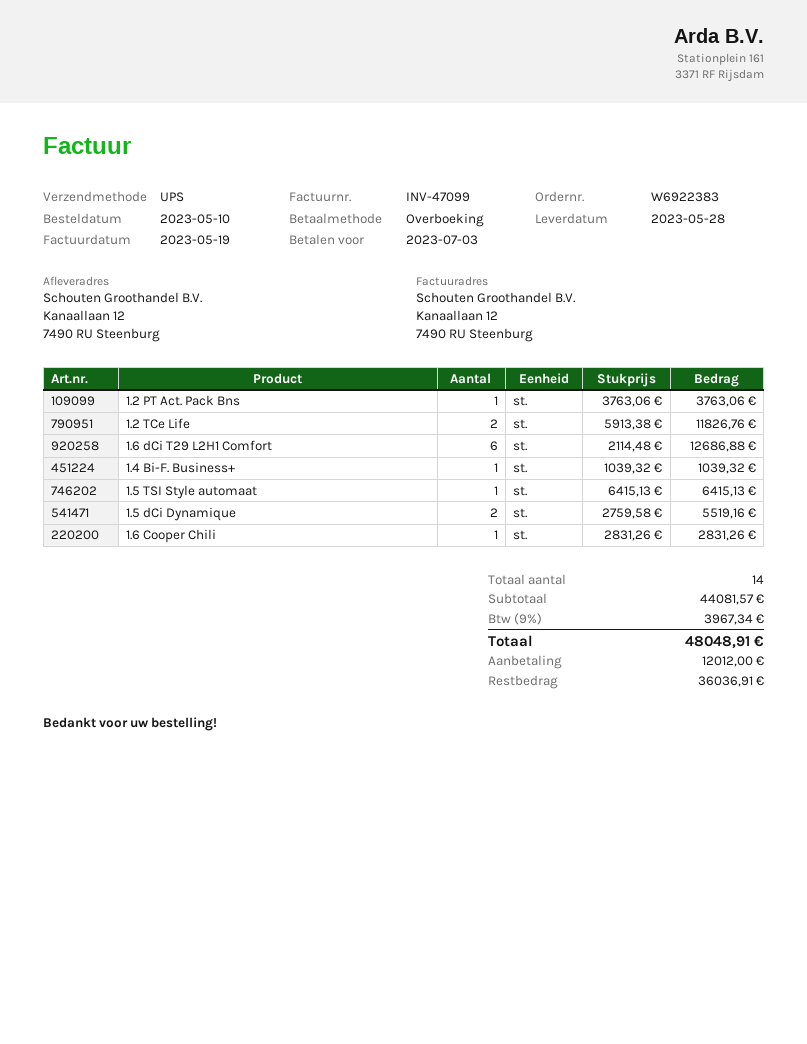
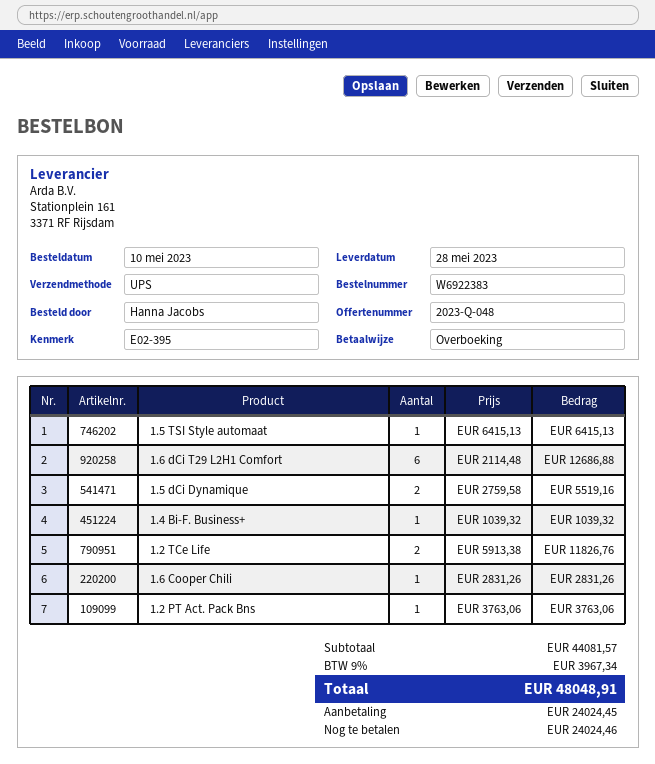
deposit: 12012.00 -> 24024.45
balance: 36036.91 -> 24024.46

